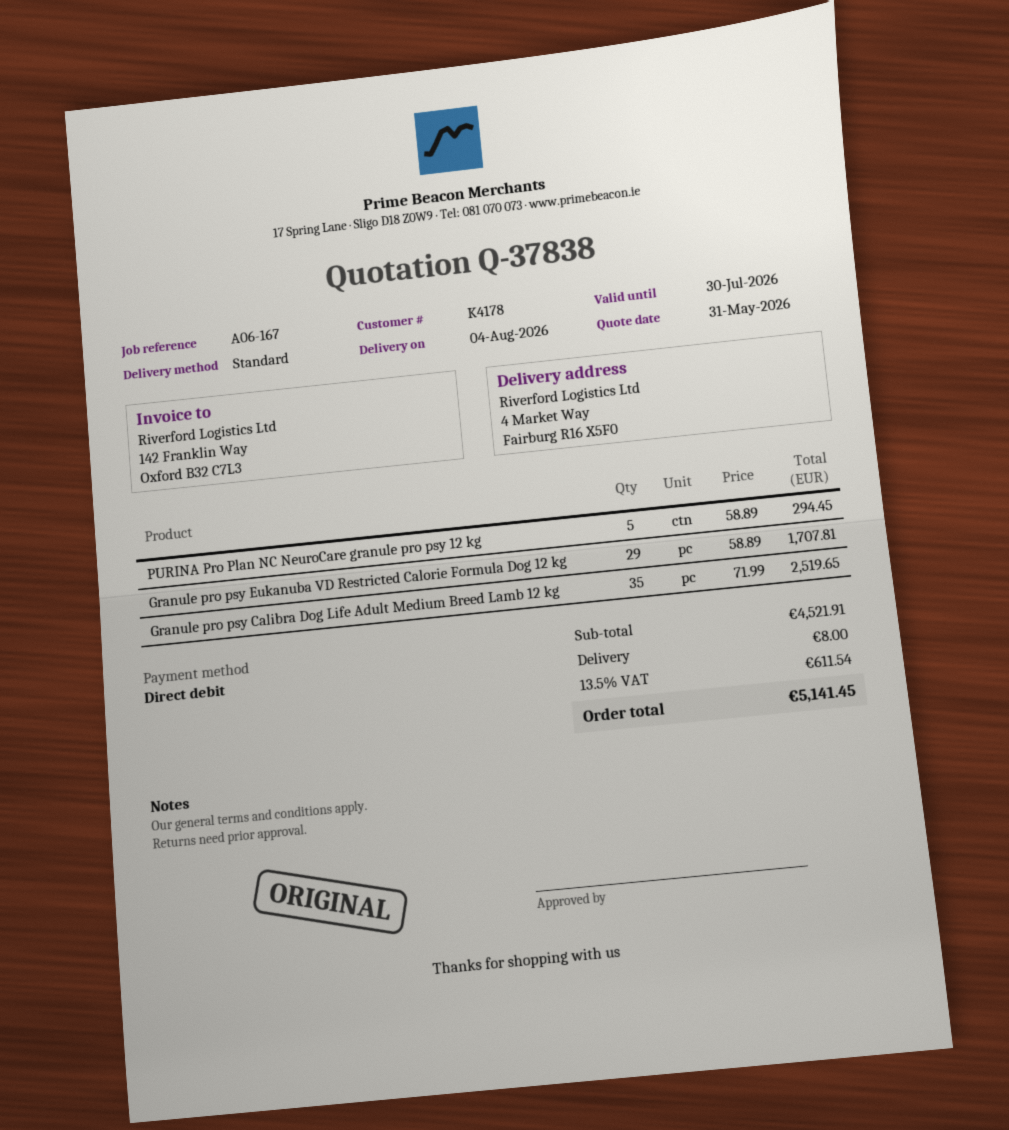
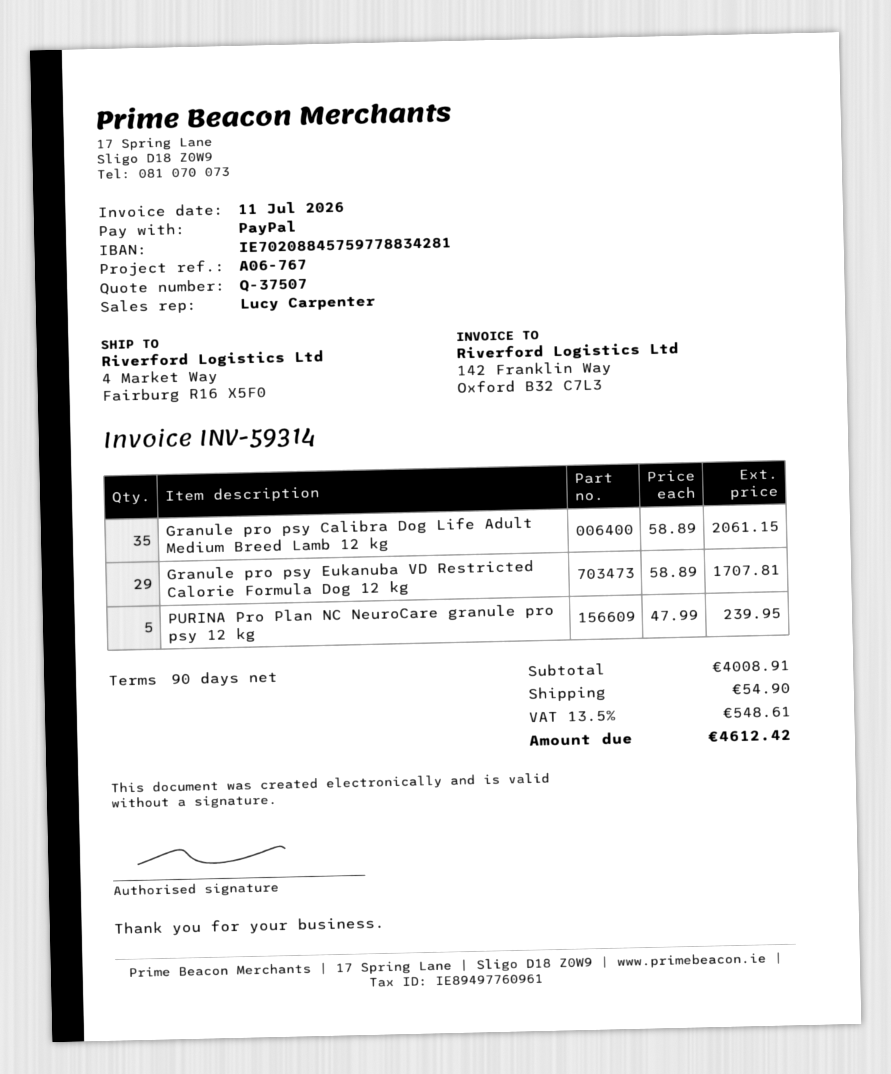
quote number: Q-37838 -> Q-37507
reference: A06-167 -> A06-767
payment method: direct debit -> PayPal
PURINA Pro Plan NC NeuroCare granule pro psy 12 kg: 5 x 58.89 = 294.45 -> 5 x 47.99 = 239.95
Granule pro psy Calibra Dog Life Adult Medium Breed Lamb 12 kg: 35 x 71.99 = 2519.65 -> 35 x 58.89 = 2061.15
subtotal: 4521.91 -> 4008.91
shipping: 8.00 -> 54.90
tax: 13.5% = 611.54 -> 13.5% = 548.61
total: 5141.45 -> 4612.42

